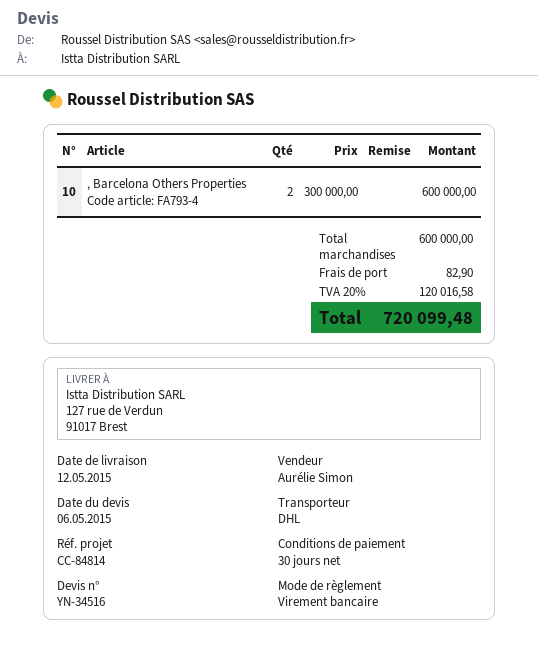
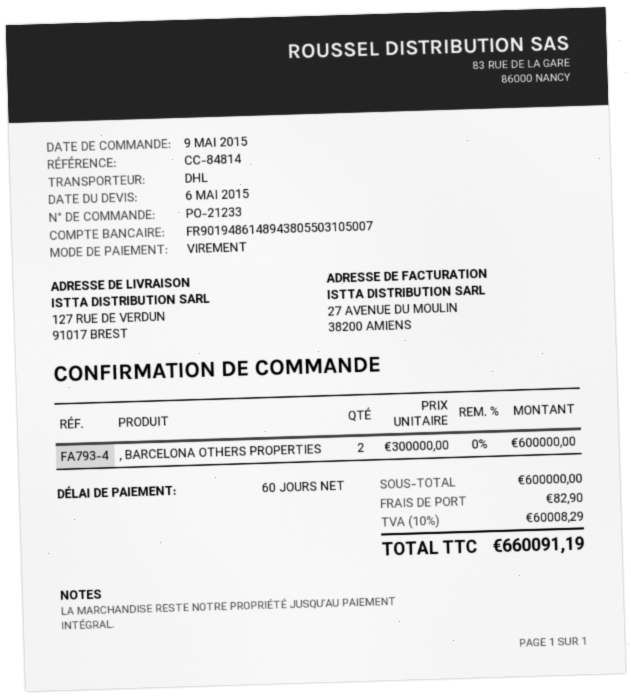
payment terms: 30 days -> 60 days
tax: 20% = 120016.58 -> 10% = 60008.29
total: 720099.48 -> 660091.19

